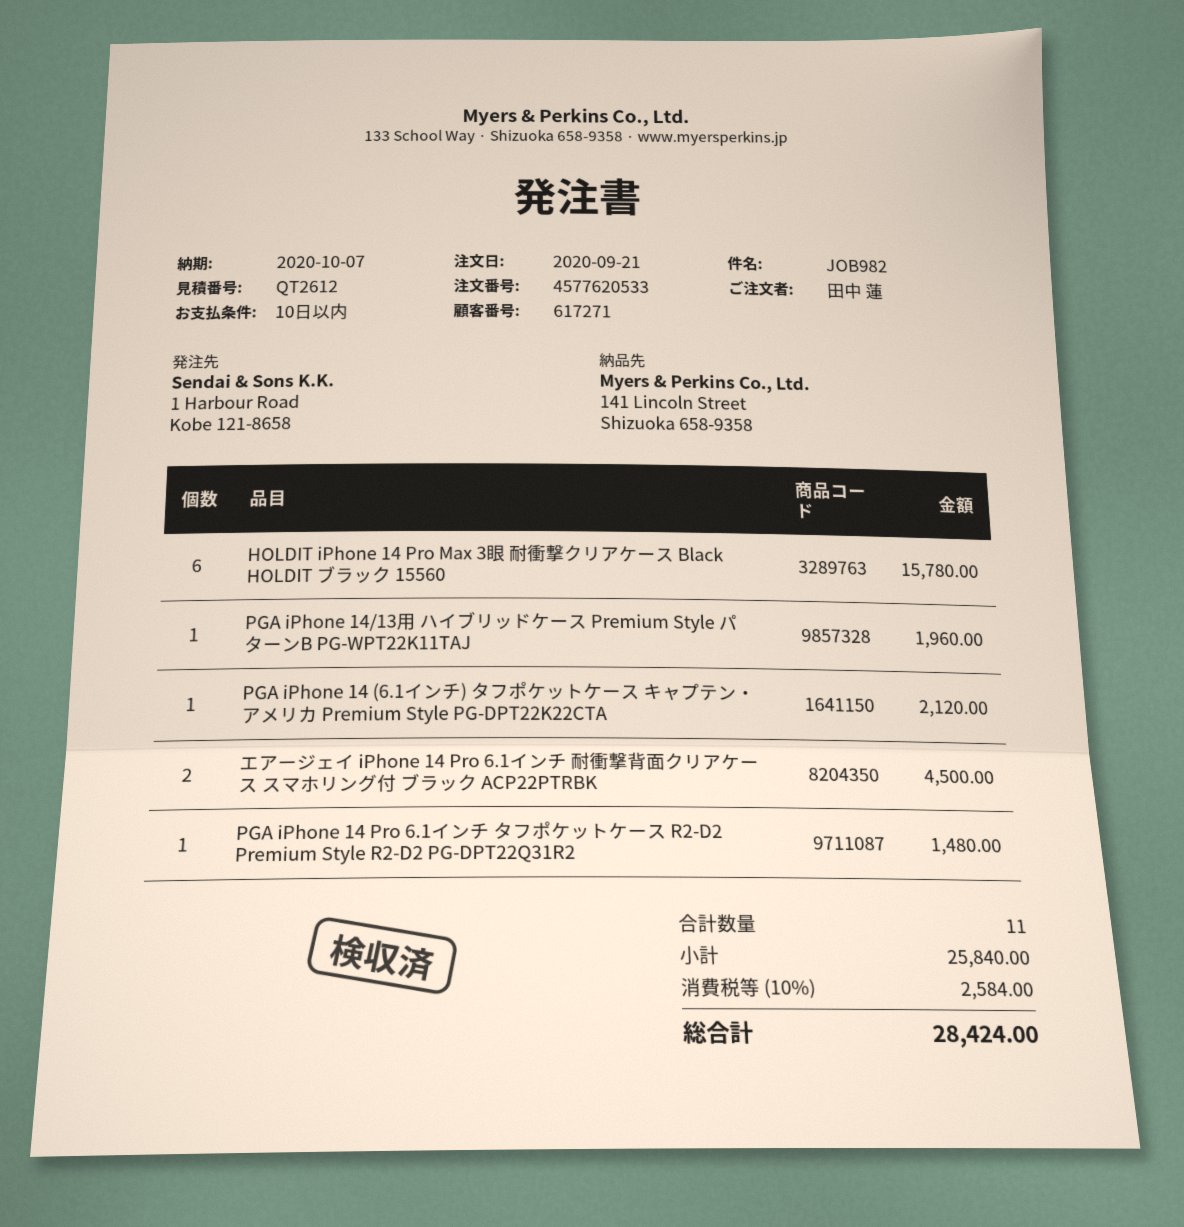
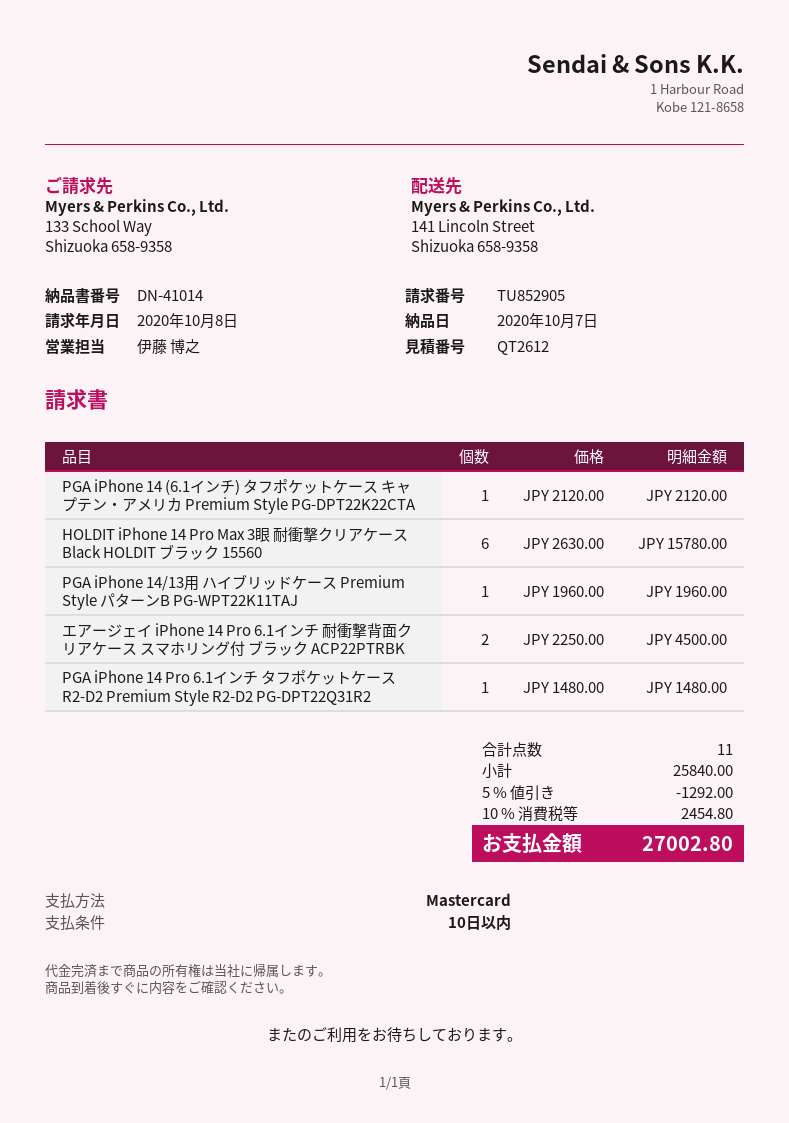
discount: none -> 5% = 1292.00
tax: 10% = 2584.00 -> 10% = 2454.80
total: 28424.00 -> 27002.80

